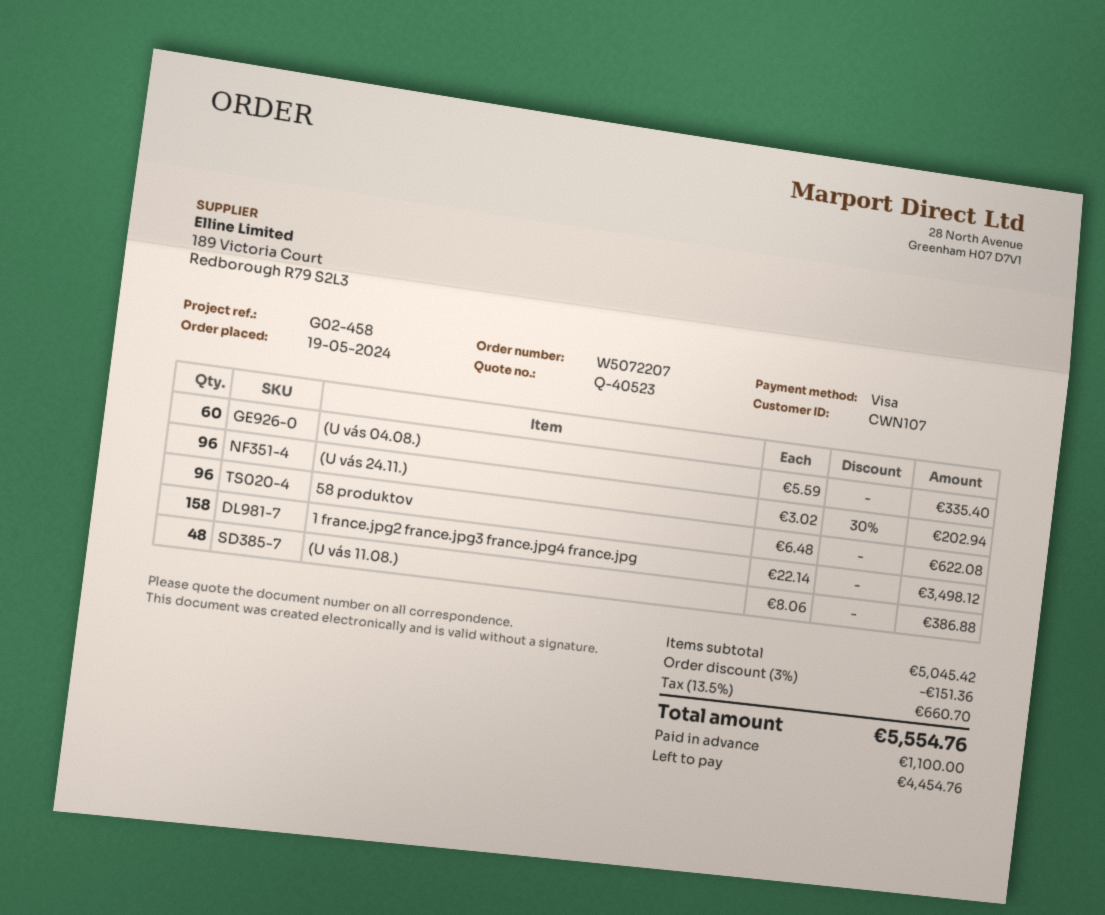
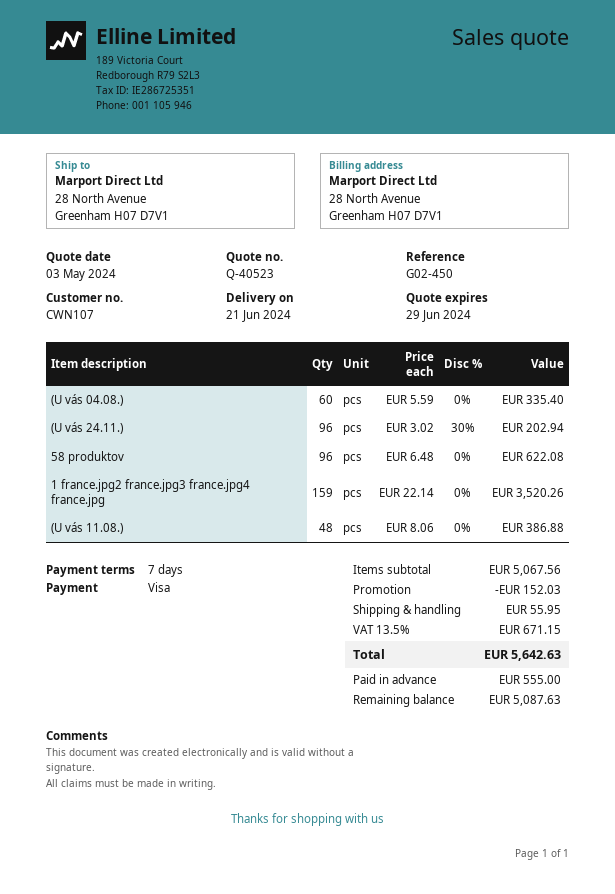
reference: G02-458 -> G02-450
1 france.jpg2 france.jpg3 france.jpg4 france.jpg: 158 x 22.14 = 3498.12 -> 159 x 22.14 = 3520.26
subtotal: 5045.42 -> 5067.56
discount: 151.36 -> 152.03
shipping: none -> 55.95
tax: 13.5% = 660.70 -> 13.5% = 671.15
total: 5554.76 -> 5642.63
deposit: 1100.00 -> 555.00
balance: 4454.76 -> 5087.63

